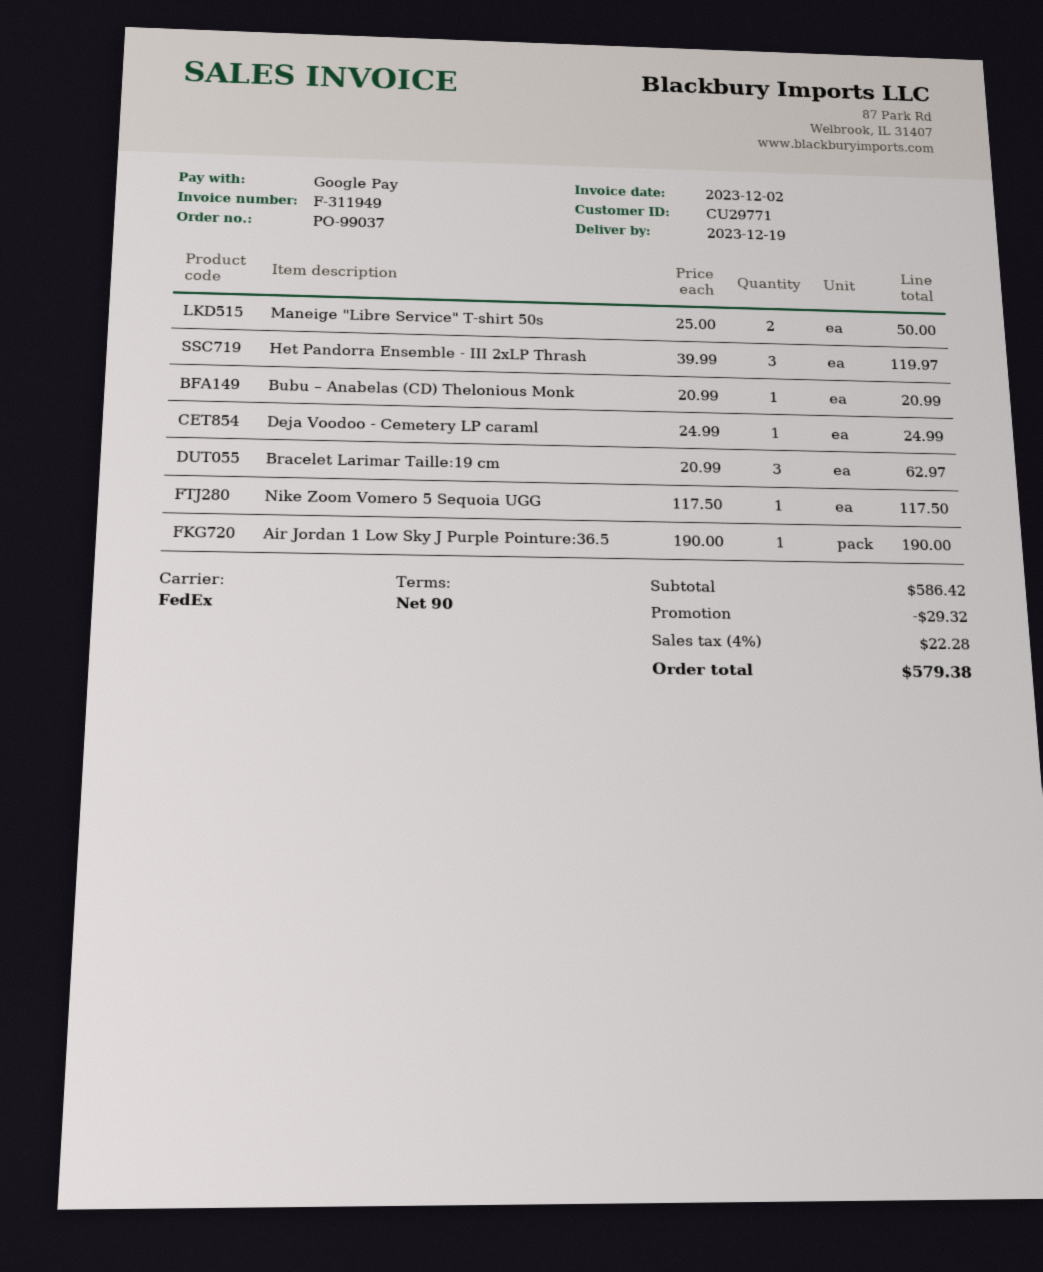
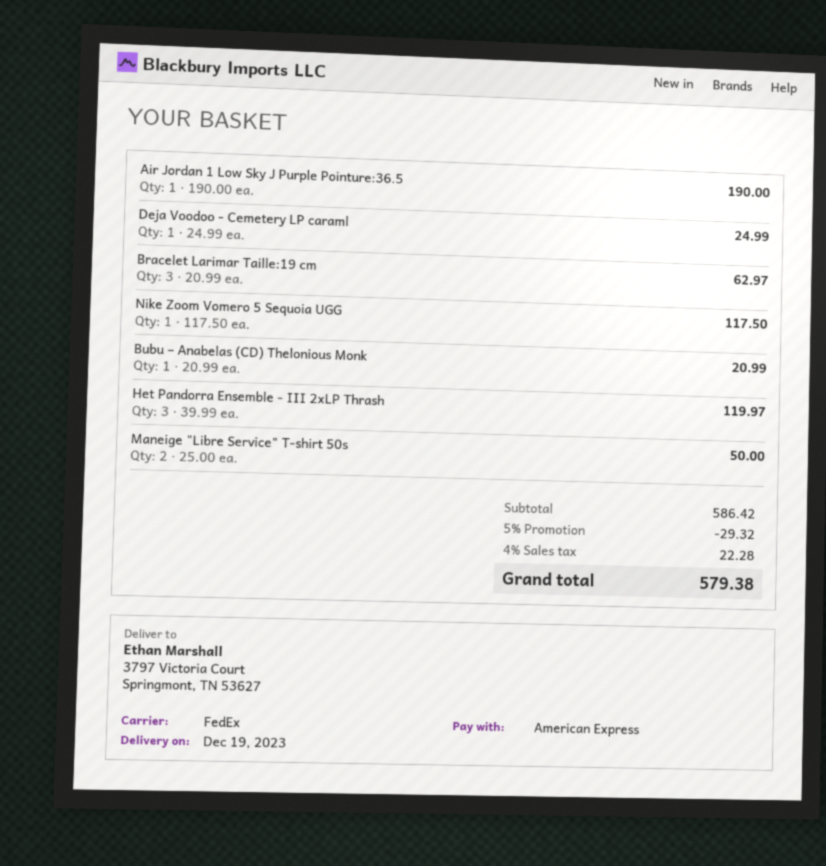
payment method: Google Pay -> American Express

